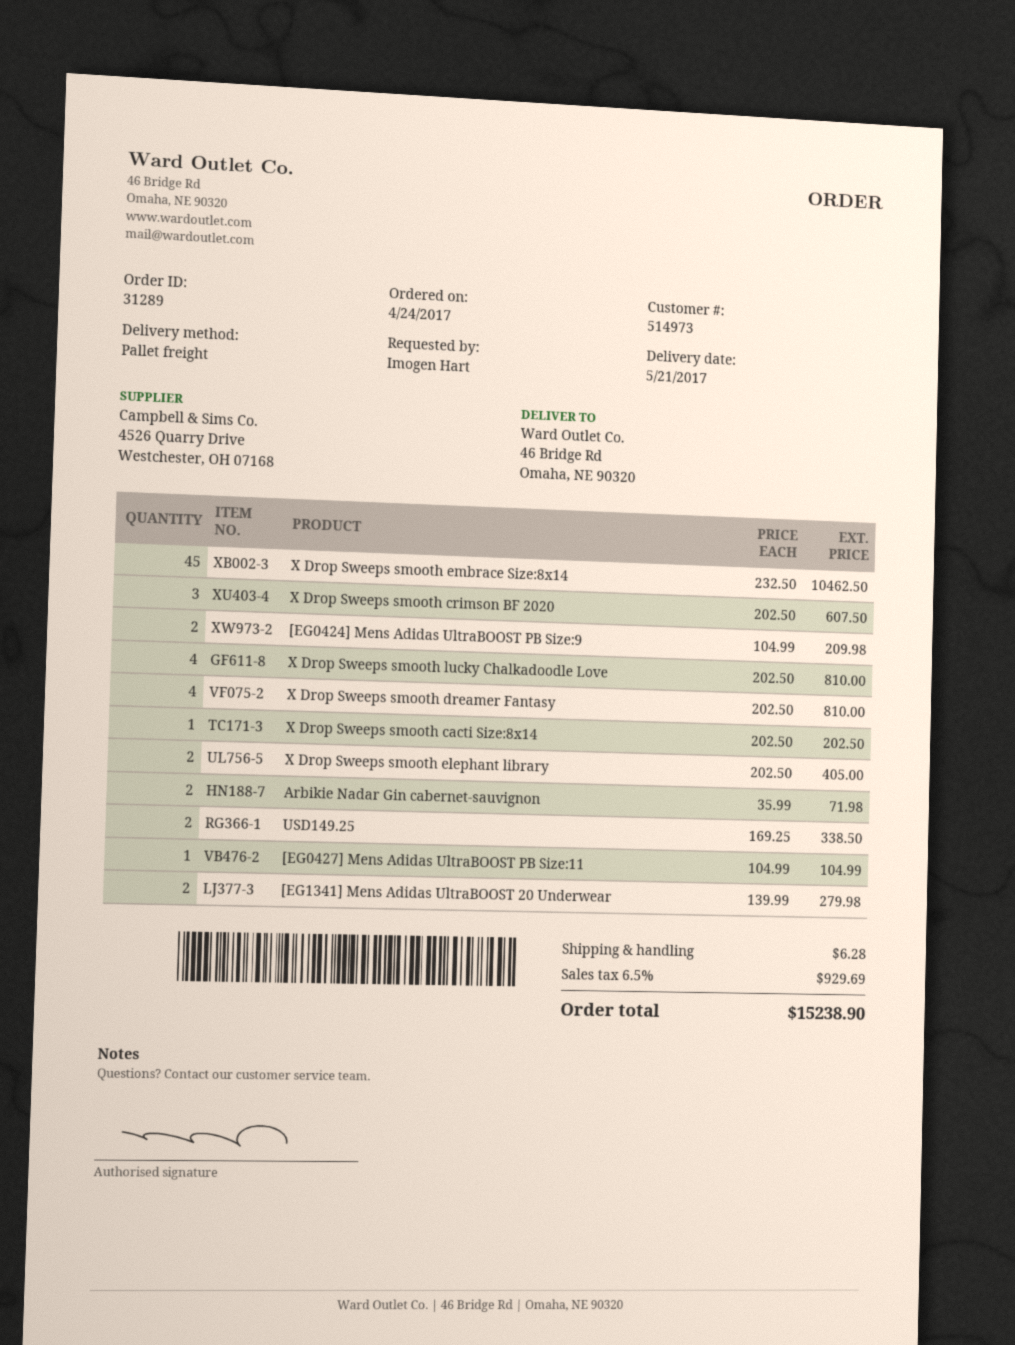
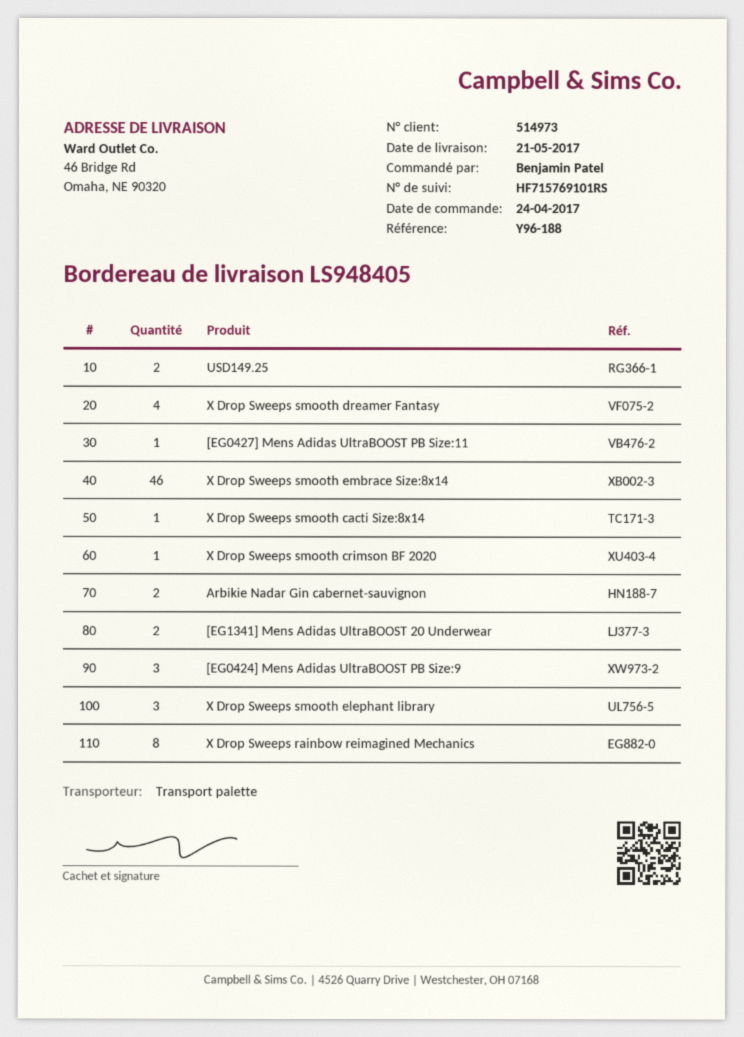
ordered by: Imogen Hart -> Benjamin Patel
X Drop Sweeps smooth embrace Size:8x14: 45 -> 46
X Drop Sweeps smooth crimson BF 2020: 3 -> 1
[EG0424] Mens Adidas UltraBOOST PB Size:9: 2 -> 3
X Drop Sweeps smooth lucky Chalkadoodle Love: 4 -> none
X Drop Sweeps smooth elephant library: 2 -> 3
X Drop Sweeps rainbow reimagined Mechanics: none -> 8

